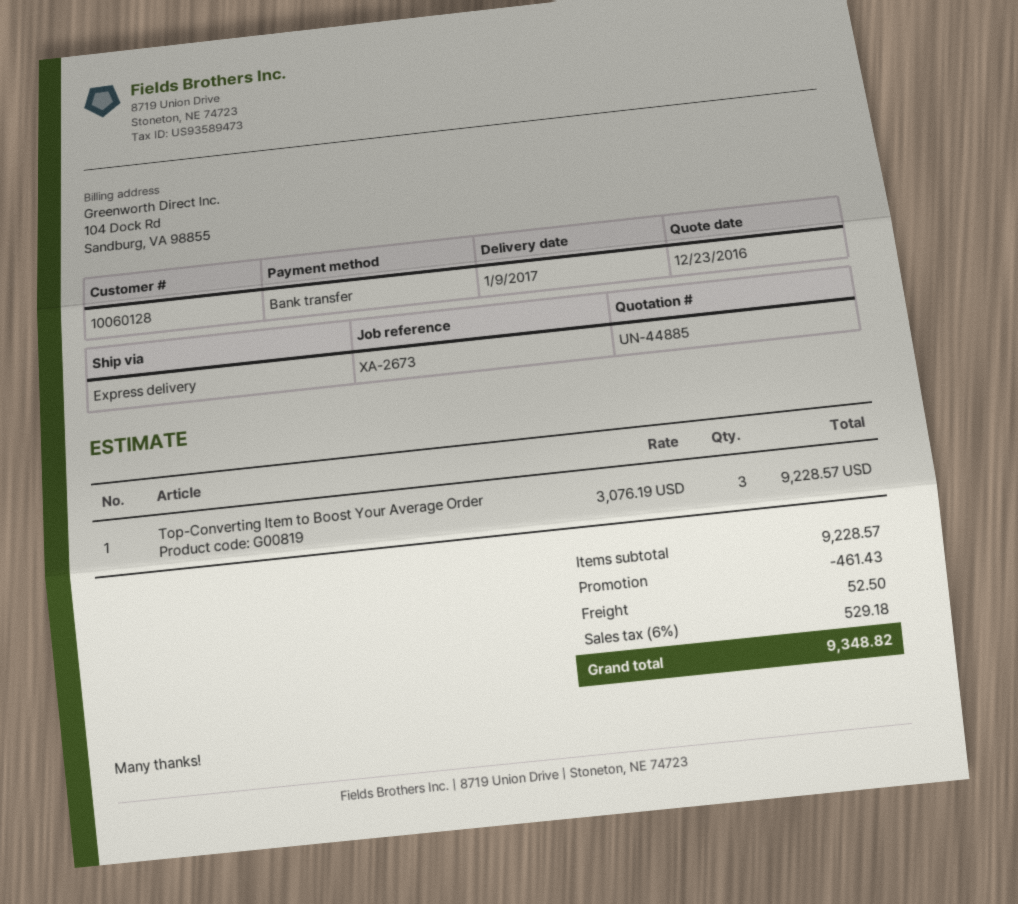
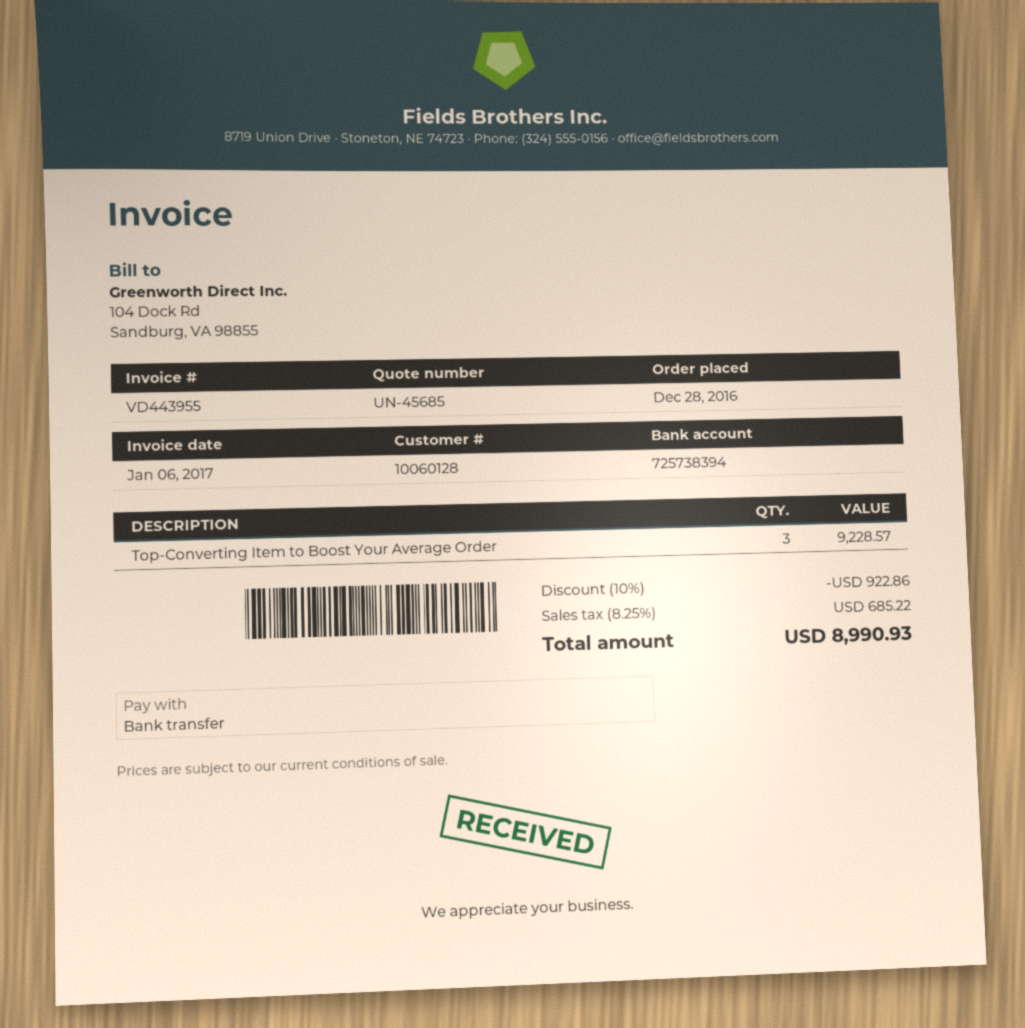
quote number: UN-44885 -> UN-45685
discount: 461.43 -> 922.86
shipping: 52.50 -> none
tax: 6% = 529.18 -> 8.25% = 685.22
total: 9348.82 -> 8990.93

